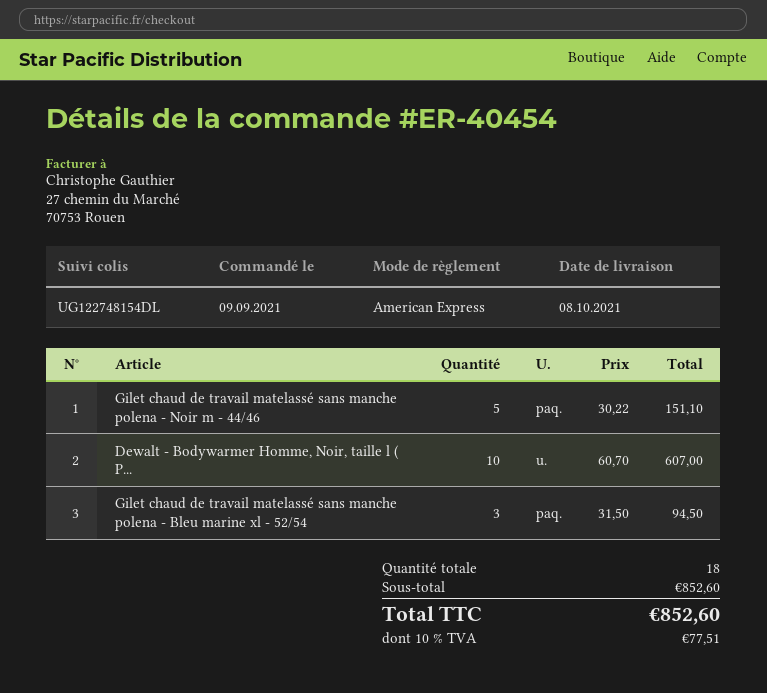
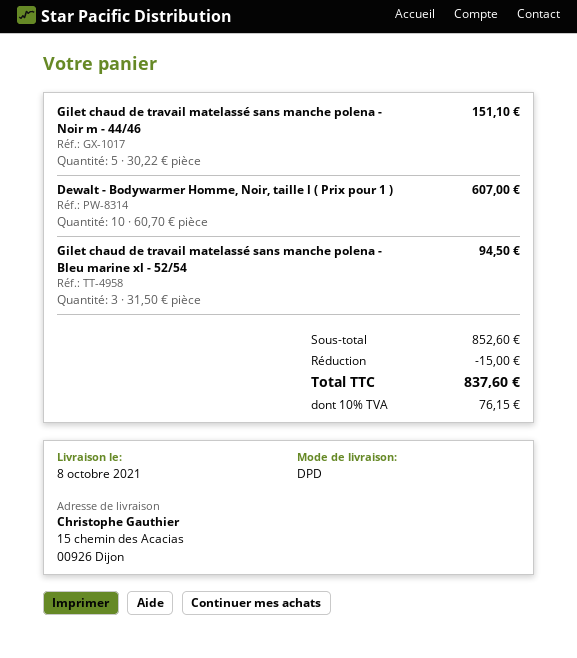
discount: none -> 15.00
tax: 10% = 77.51 -> 10% = 76.15
total: 852.60 -> 837.60

